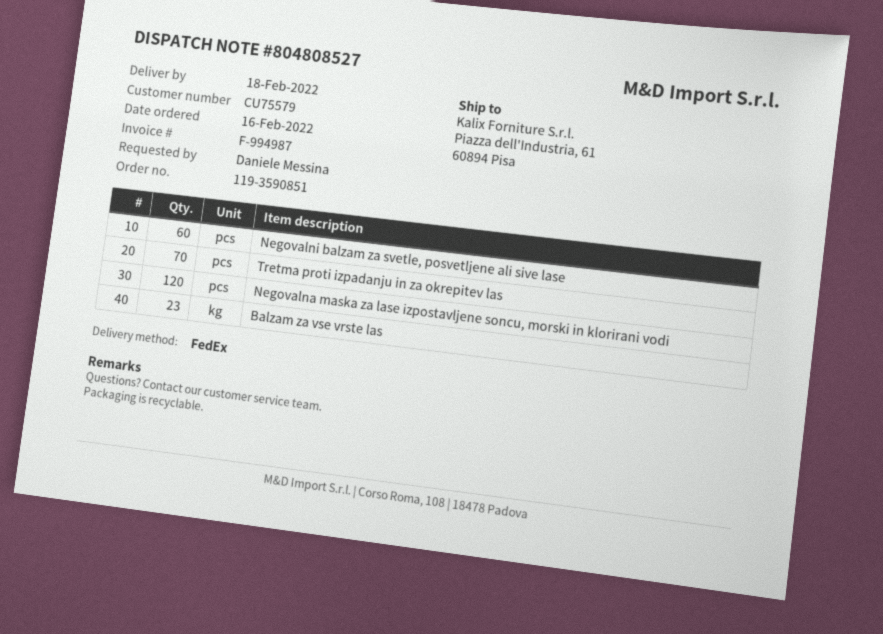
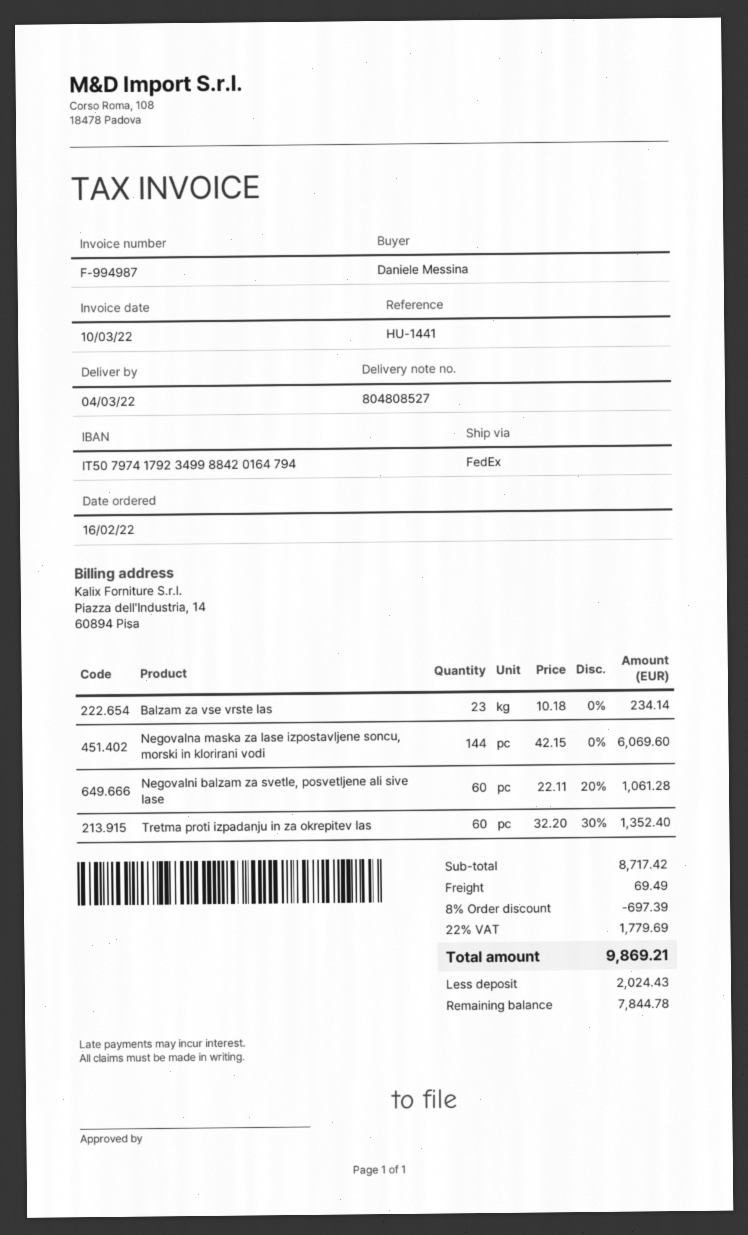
delivery date: 2022-02-18 -> 2022-03-04
Tretma proti izpadanju in za okrepitev las: 70 -> 60
Negovalna maska za lase izpostavljene soncu, morski in klorirani vodi: 120 -> 144

